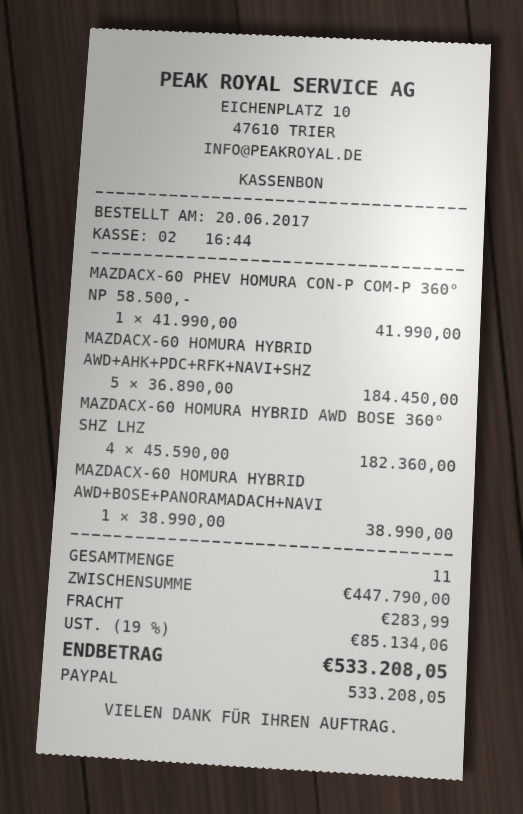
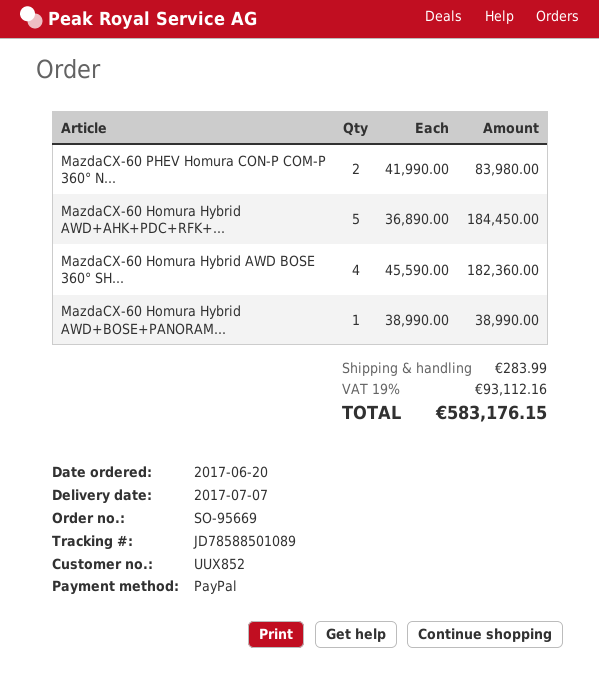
MAZDACX-60 PHEV HOMURA CON-P COM-P 360° NP 58.500,-: 1 x 41990.00 = 41990.00 -> 2 x 41990.00 = 83980.00
tax: 19% = 85134.06 -> 19% = 93112.16
total: 533208.05 -> 583176.15

